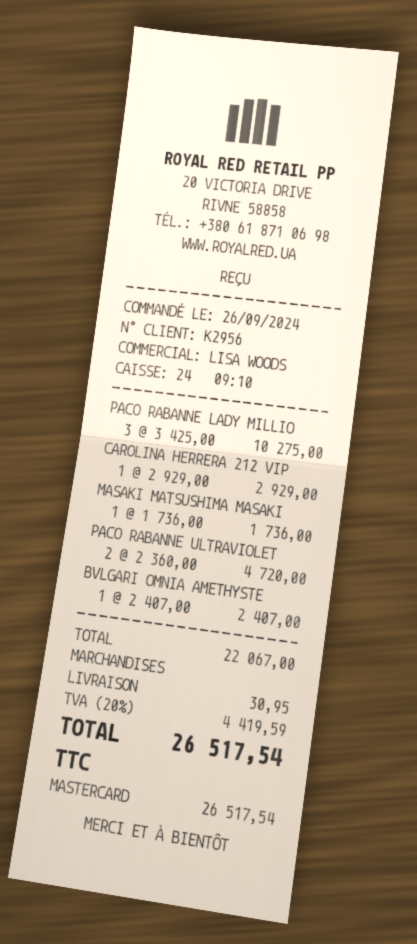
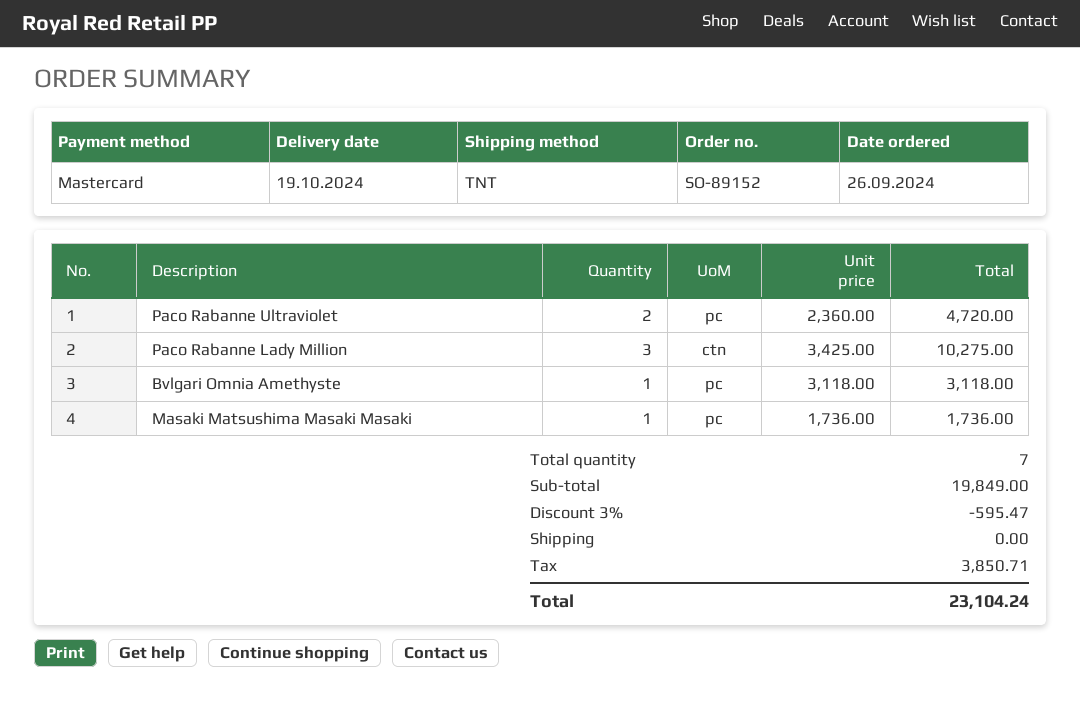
CAROLINA HERRERA 212 VIP: 1 x 2929.00 = 2929.00 -> none
BVLGARI OMNIA AMETHYSTE: 1 x 2407.00 = 2407.00 -> 1 x 3118.00 = 3118.00
subtotal: 22067.00 -> 19849.00
discount: none -> 3% = 595.47
shipping: 30.95 -> 0.00
tax: 4419.59 -> 3850.71
total: 26517.54 -> 23104.24

